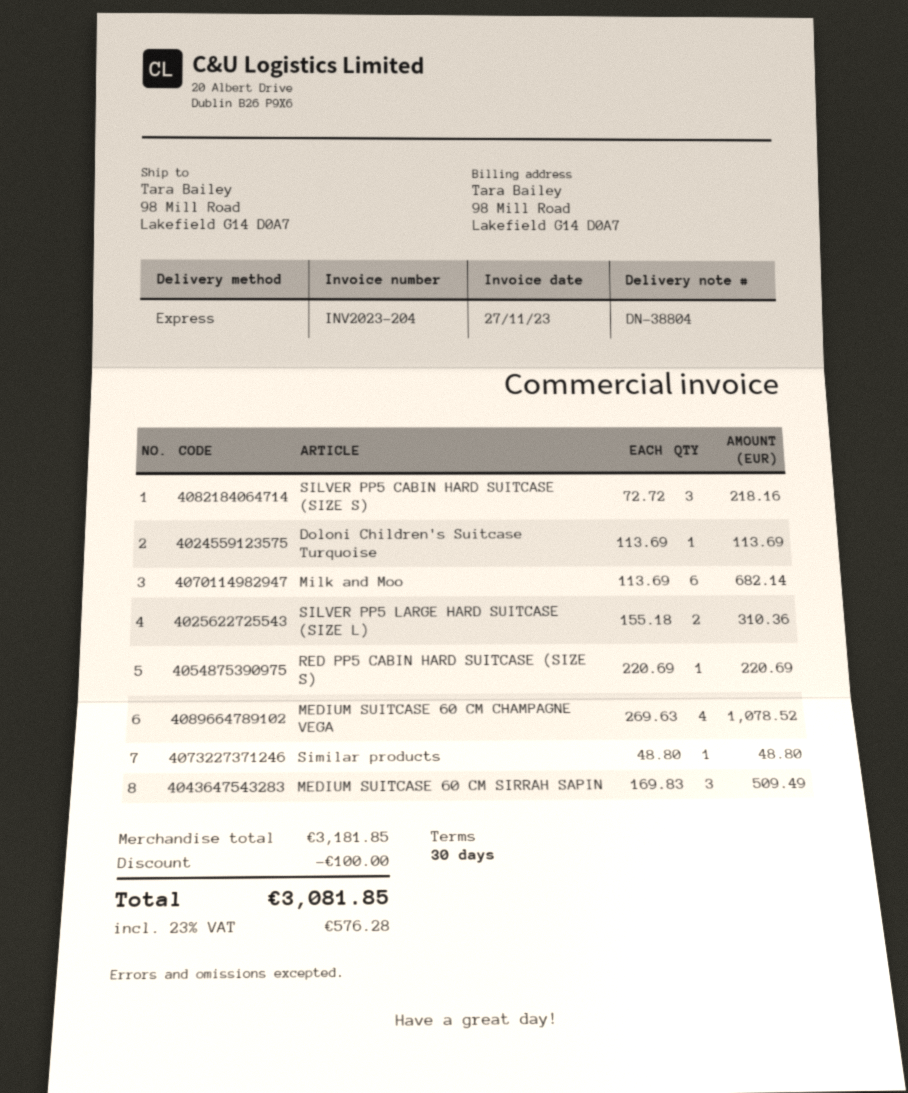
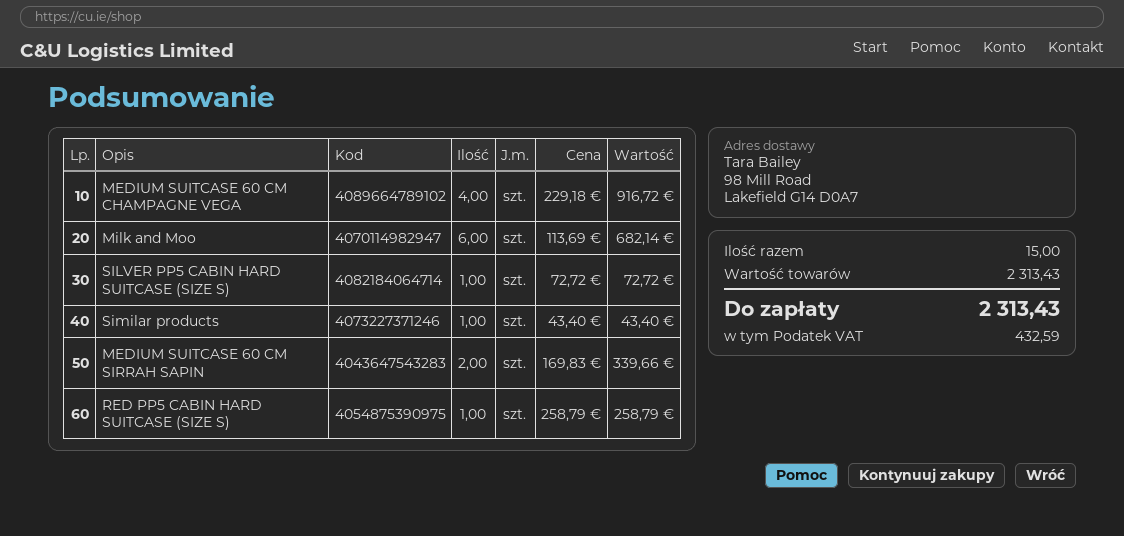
SILVER PP5 CABIN HARD SUITCASE (SIZE S): 3 x 72.72 = 218.16 -> 1 x 72.72 = 72.72
Doloni Children's Suitcase Turquoise: 1 x 113.69 = 113.69 -> none
SILVER PP5 LARGE HARD SUITCASE (SIZE L): 2 x 155.18 = 310.36 -> none
RED PP5 CABIN HARD SUITCASE (SIZE S): 1 x 220.69 = 220.69 -> 1 x 258.79 = 258.79
MEDIUM SUITCASE 60 CM CHAMPAGNE VEGA: 4 x 269.63 = 1078.52 -> 4 x 229.18 = 916.72
Similar products: 1 x 48.80 = 48.80 -> 1 x 43.40 = 43.40
MEDIUM SUITCASE 60 CM SIRRAH SAPIN: 3 x 169.83 = 509.49 -> 2 x 169.83 = 339.66
subtotal: 3181.85 -> 2313.43
discount: 100.00 -> none
tax: 576.28 -> 432.59
total: 3081.85 -> 2313.43

